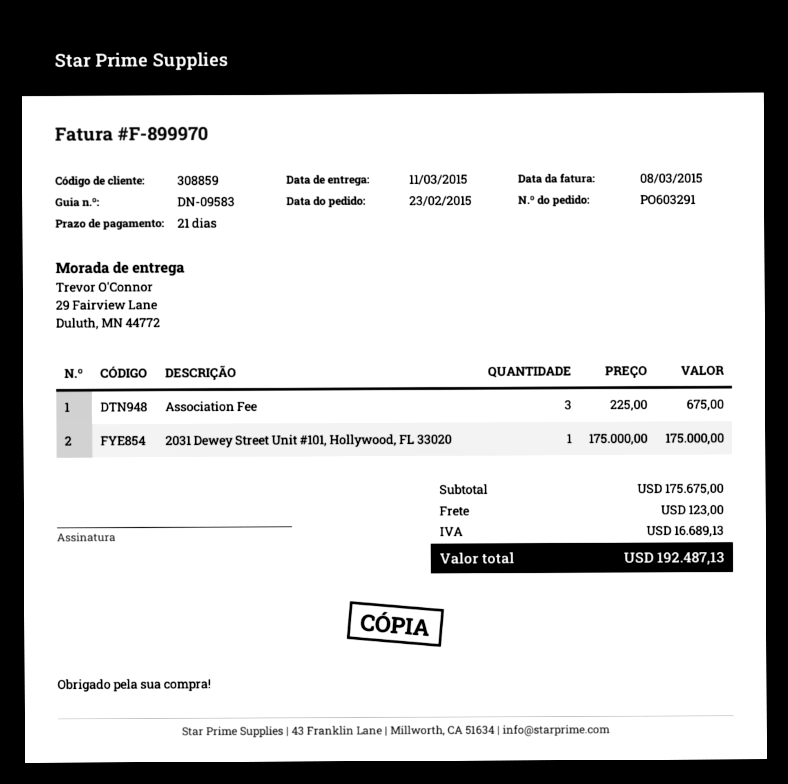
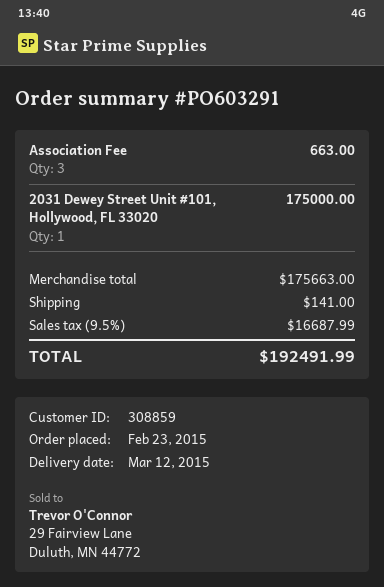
delivery date: 2015-03-11 -> 2015-03-12
Association Fee: 3 for 675.00 -> 3 for 663.00
subtotal: 175675.00 -> 175663.00
shipping: 123.00 -> 141.00
tax: 16689.13 -> 16687.99
total: 192487.13 -> 192491.99

